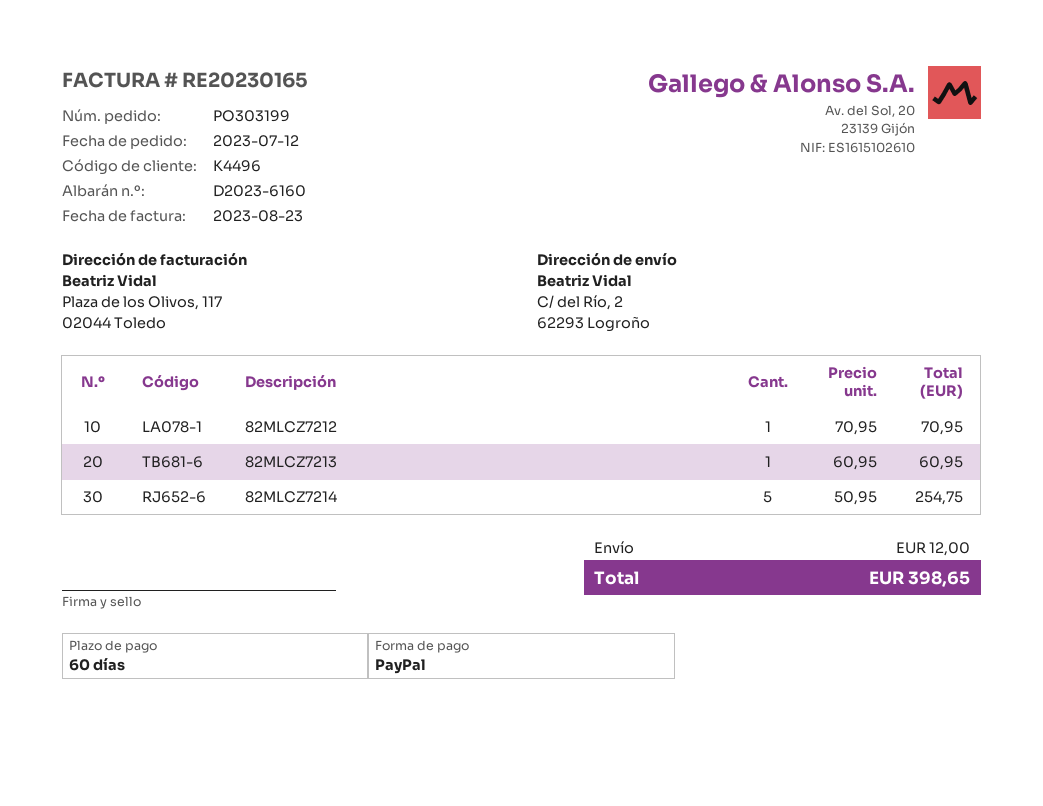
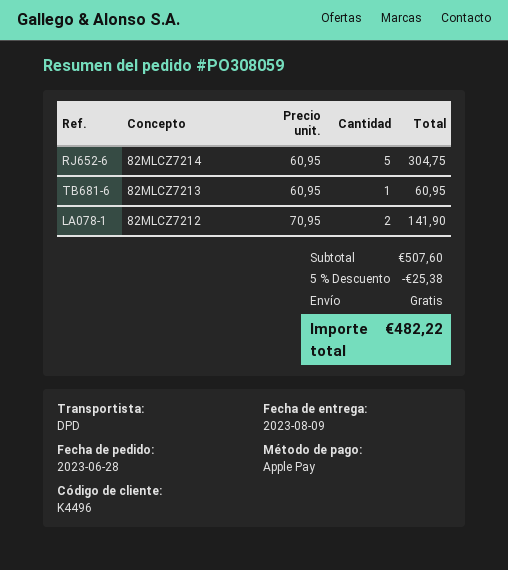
order number: PO303199 -> PO308059
order date: 2023-07-12 -> 2023-06-28
payment method: PayPal -> Apple Pay
82MLCZ7212: 1 x 70.95 = 70.95 -> 2 x 70.95 = 141.90
82MLCZ7214: 5 x 50.95 = 254.75 -> 5 x 60.95 = 304.75
discount: none -> 5% = 25.38
shipping: 12.00 -> 0.00
total: 398.65 -> 482.22

